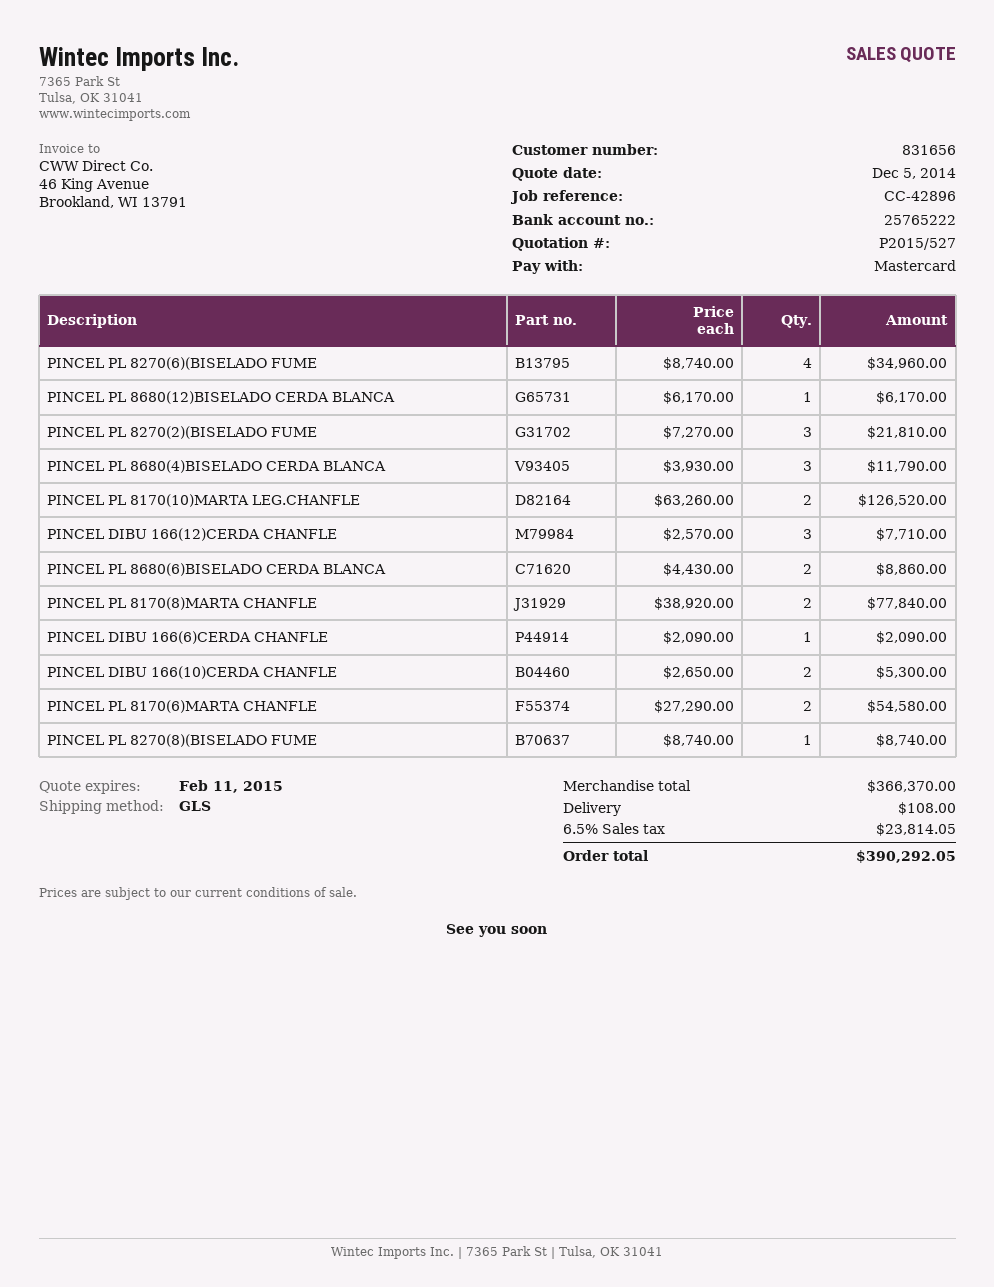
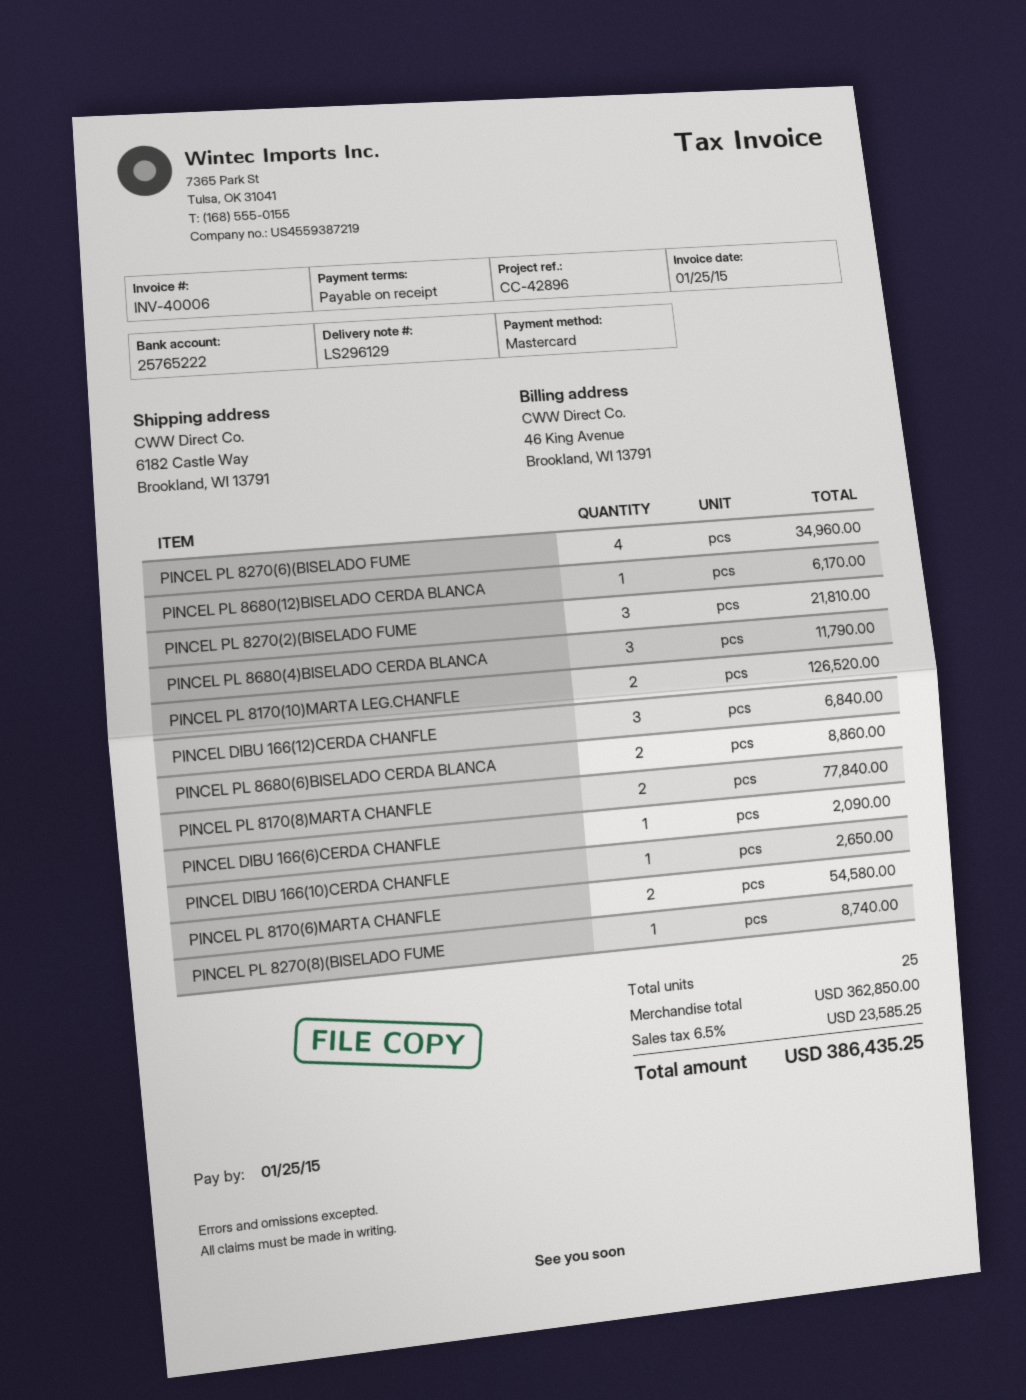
PINCEL DIBU 166(12)CERDA CHANFLE: 3 for 7710.00 -> 3 for 6840.00
PINCEL DIBU 166(10)CERDA CHANFLE: 2 for 5300.00 -> 1 for 2650.00
subtotal: 366370.00 -> 362850.00
shipping: 108.00 -> none
tax: 6.5% = 23814.05 -> 6.5% = 23585.25
total: 390292.05 -> 386435.25

